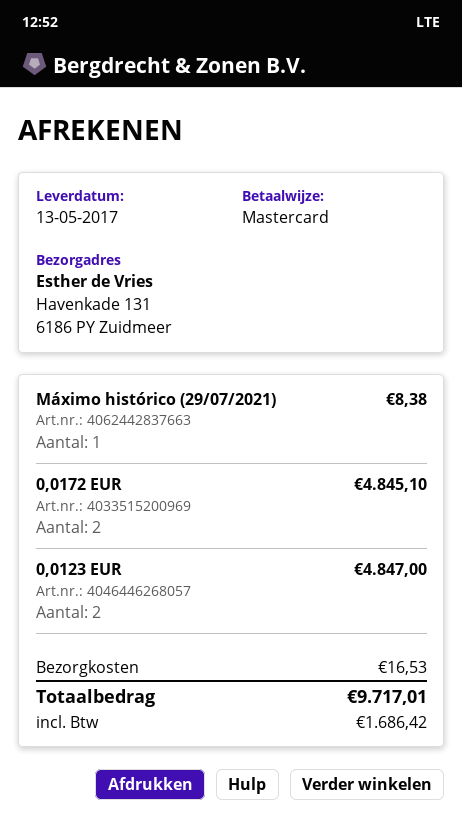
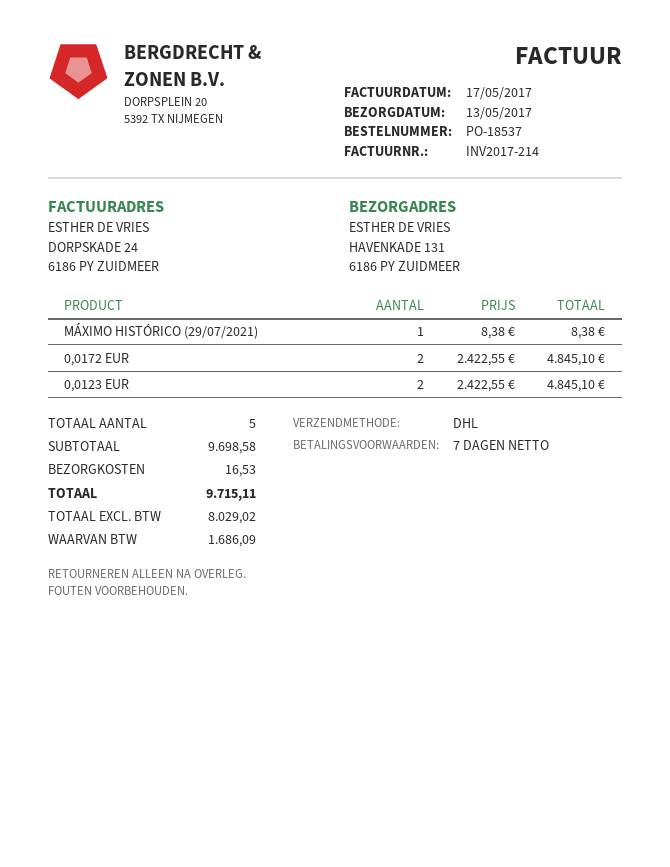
0,0123 EUR: 2 for 4847.00 -> 2 for 4845.10
tax: 1686.42 -> 1686.09
total: 9717.01 -> 9715.11

